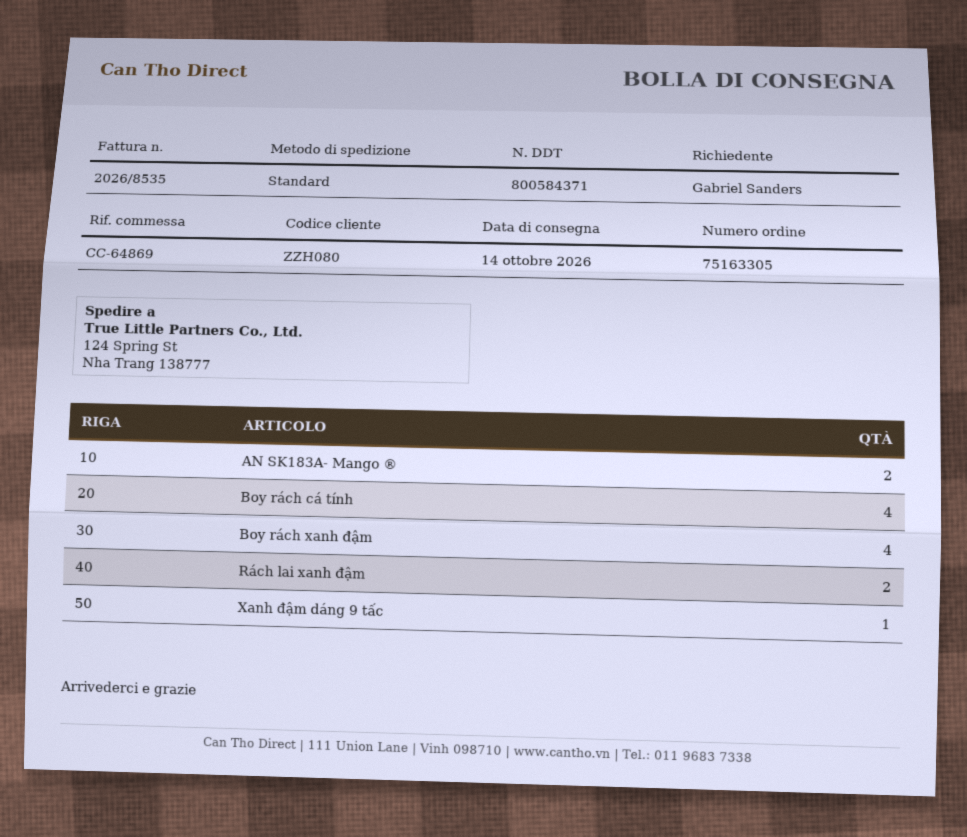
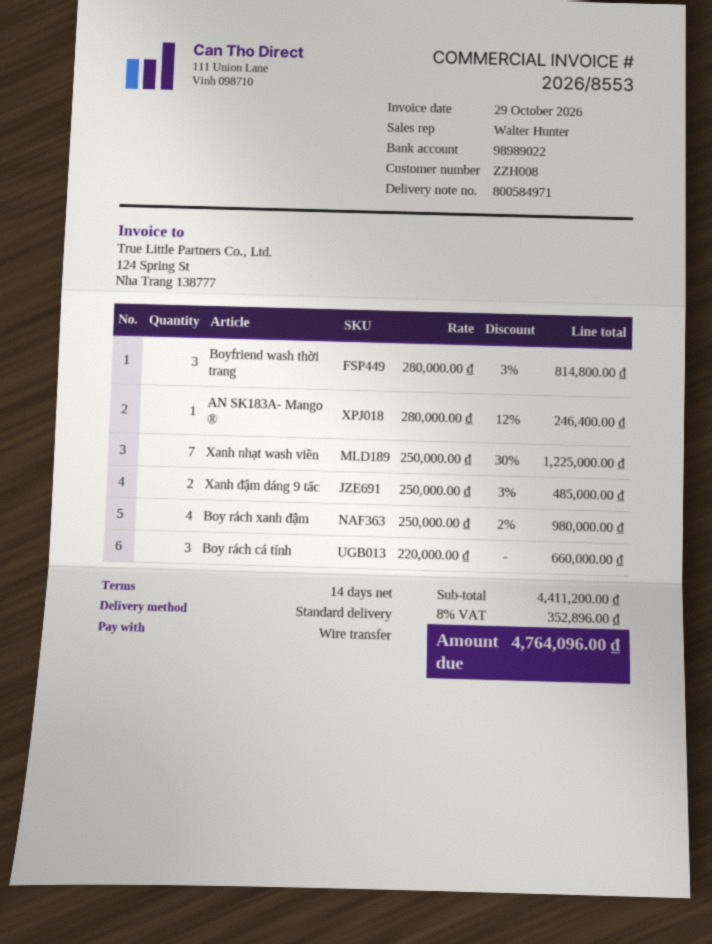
delivery note number: 800584371 -> 800584971
invoice number: 2026/8535 -> 2026/8553
customer number: ZZH080 -> ZZH008
AN SK183A- Mango ®: 2 -> 1
Boy rách cá tính: 4 -> 3
Rách lai xanh đậm: 2 -> none
Xanh đậm dáng 9 tấc: 1 -> 2
Boyfriend wash thời trang: none -> 3
Xanh nhạt wash viền: none -> 7

